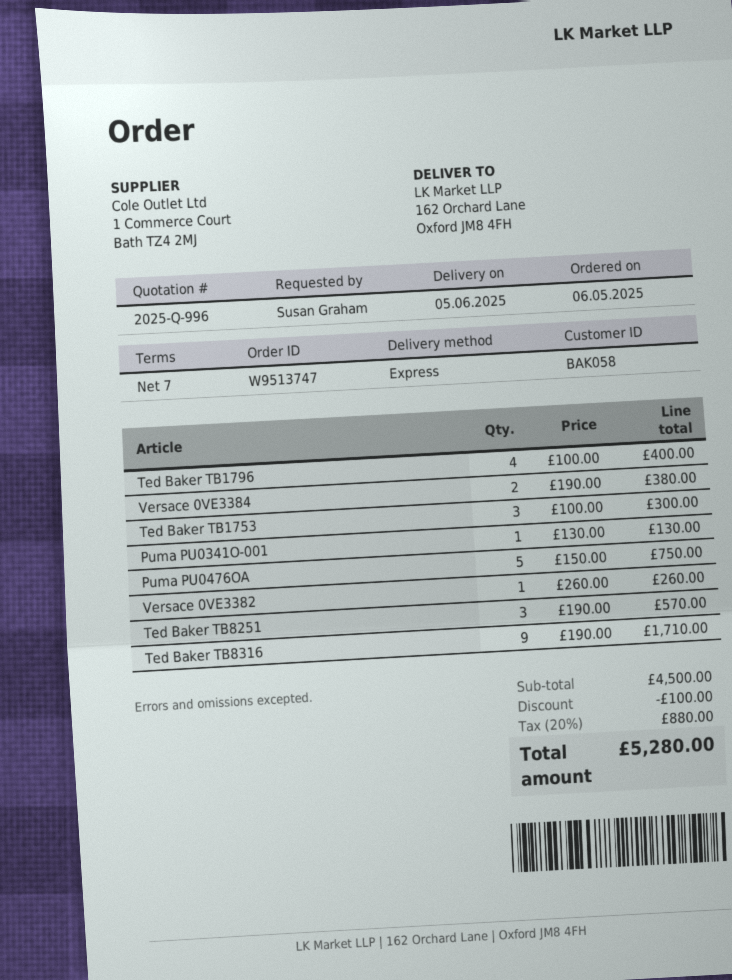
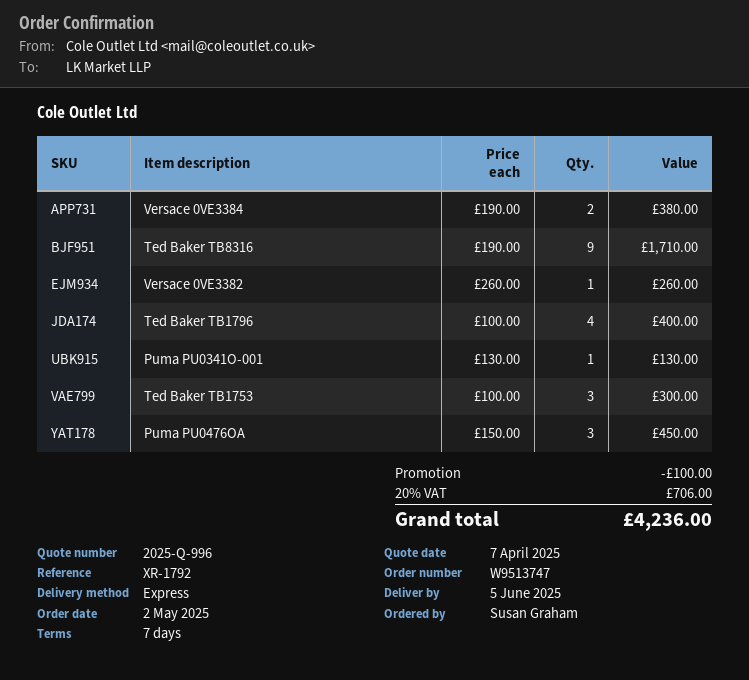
order date: 2025-05-06 -> 2025-05-02
Puma PU0476OA: 5 x 150.00 = 750.00 -> 3 x 150.00 = 450.00
Ted Baker TB8251: 3 x 190.00 = 570.00 -> none
tax: 20% = 880.00 -> 20% = 706.00
total: 5280.00 -> 4236.00

